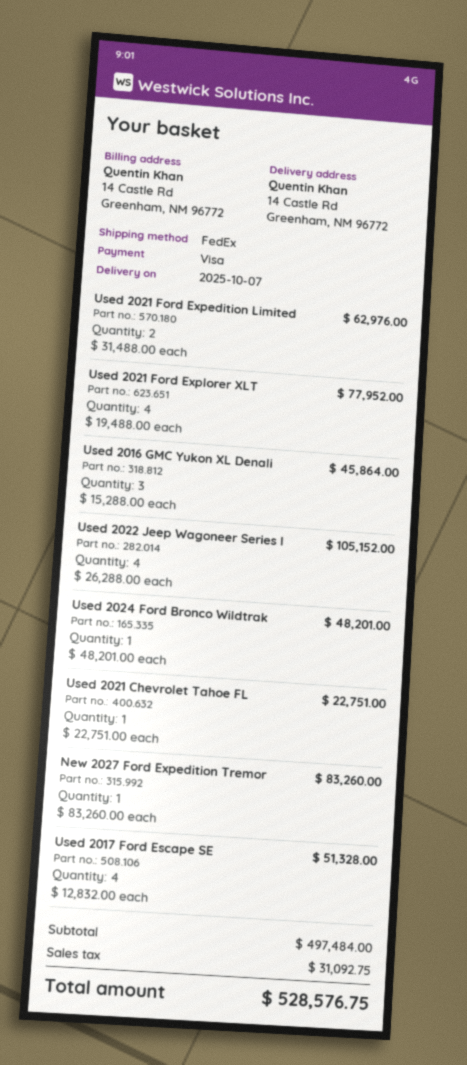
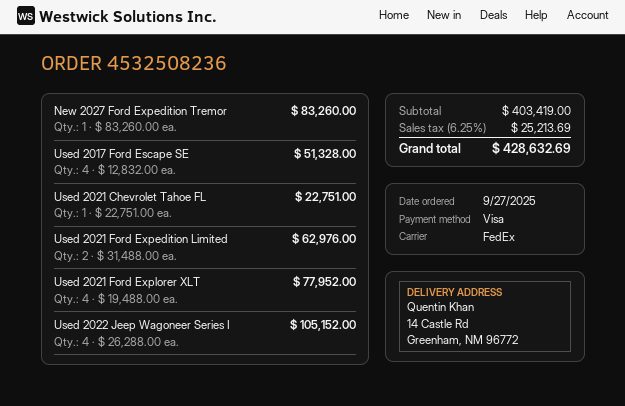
Used 2016 GMC Yukon XL Denali: 3 x 15288.00 = 45864.00 -> none
Used 2024 Ford Bronco Wildtrak: 1 x 48201.00 = 48201.00 -> none
subtotal: 497484.00 -> 403419.00
tax: 31092.75 -> 25213.69
total: 528576.75 -> 428632.69

